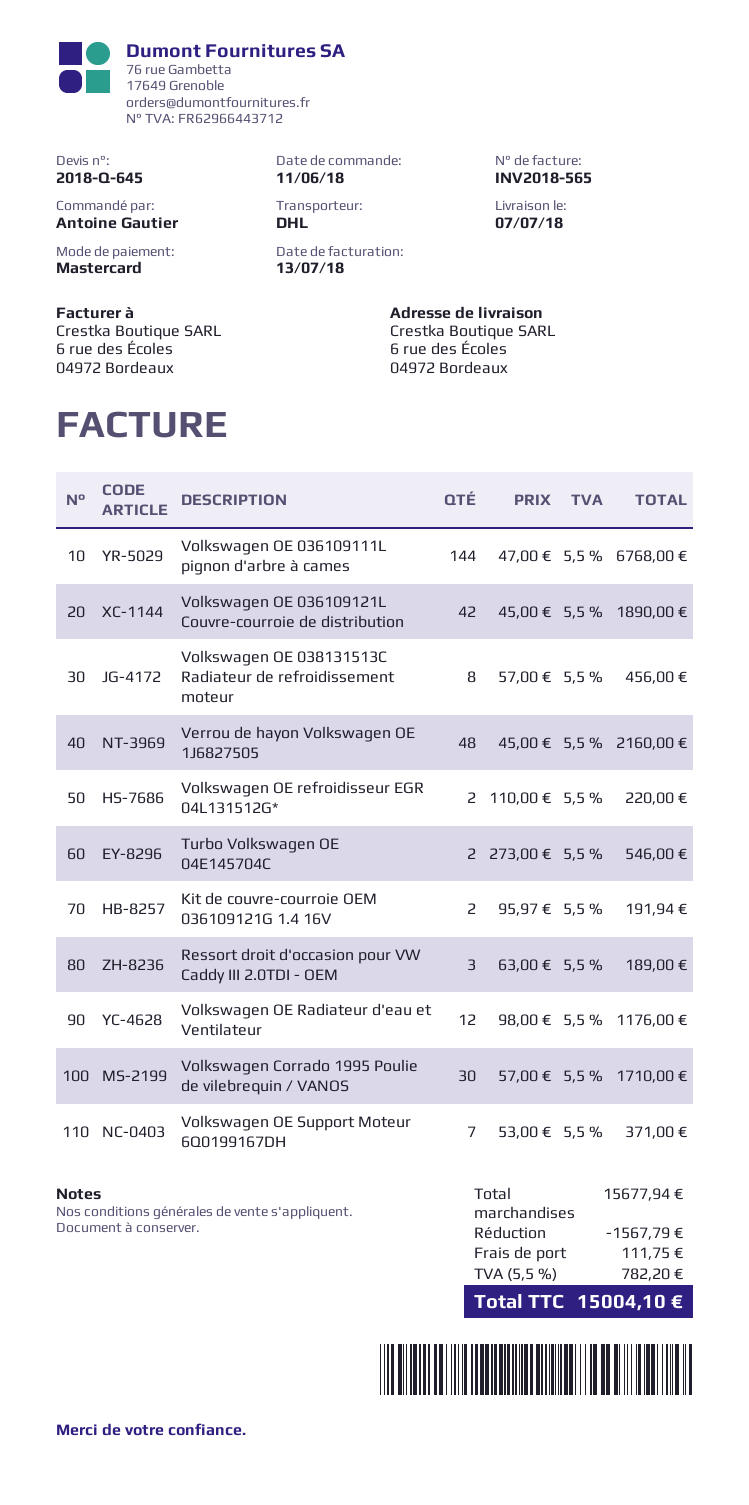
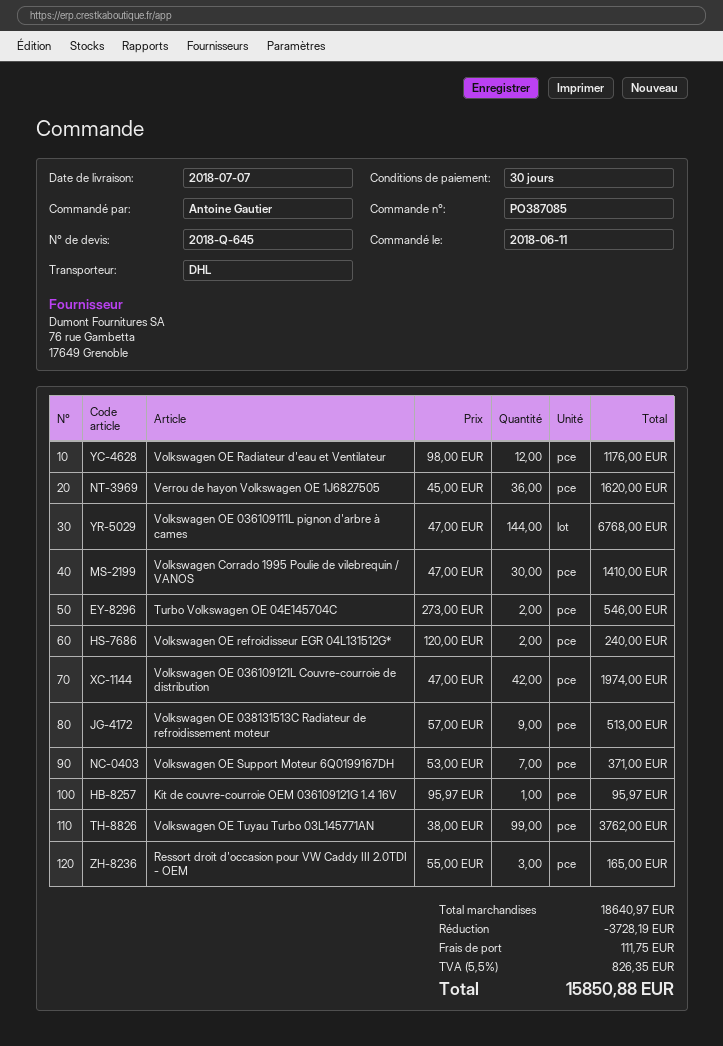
Volkswagen OE 036109121L Couvre-courroie de distribution: 42 x 45.00 = 1890.00 -> 42 x 47.00 = 1974.00
Volkswagen OE 038131513C Radiateur de refroidissement moteur: 8 x 57.00 = 456.00 -> 9 x 57.00 = 513.00
Verrou de hayon Volkswagen OE 1J6827505: 48 x 45.00 = 2160.00 -> 36 x 45.00 = 1620.00
Volkswagen OE refroidisseur EGR 04L131512G*: 2 x 110.00 = 220.00 -> 2 x 120.00 = 240.00
Kit de couvre-courroie OEM 036109121G 1.4 16V: 2 x 95.97 = 191.94 -> 1 x 95.97 = 95.97
Ressort droit d'occasion pour VW Caddy III 2.0TDI - OEM: 3 x 63.00 = 189.00 -> 3 x 55.00 = 165.00
Volkswagen Corrado 1995 Poulie de vilebrequin / VANOS: 30 x 57.00 = 1710.00 -> 30 x 47.00 = 1410.00
Volkswagen OE Tuyau Turbo 03L145771AN: none -> 99 x 38.00 = 3762.00
subtotal: 15677.94 -> 18640.97
discount: 1567.79 -> 3728.19
tax: 5.5% = 782.20 -> 5.5% = 826.35
total: 15004.10 -> 15850.88

